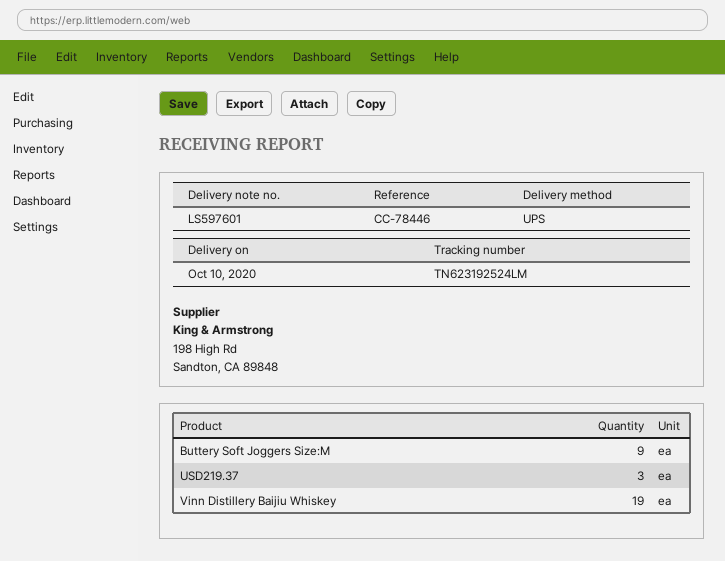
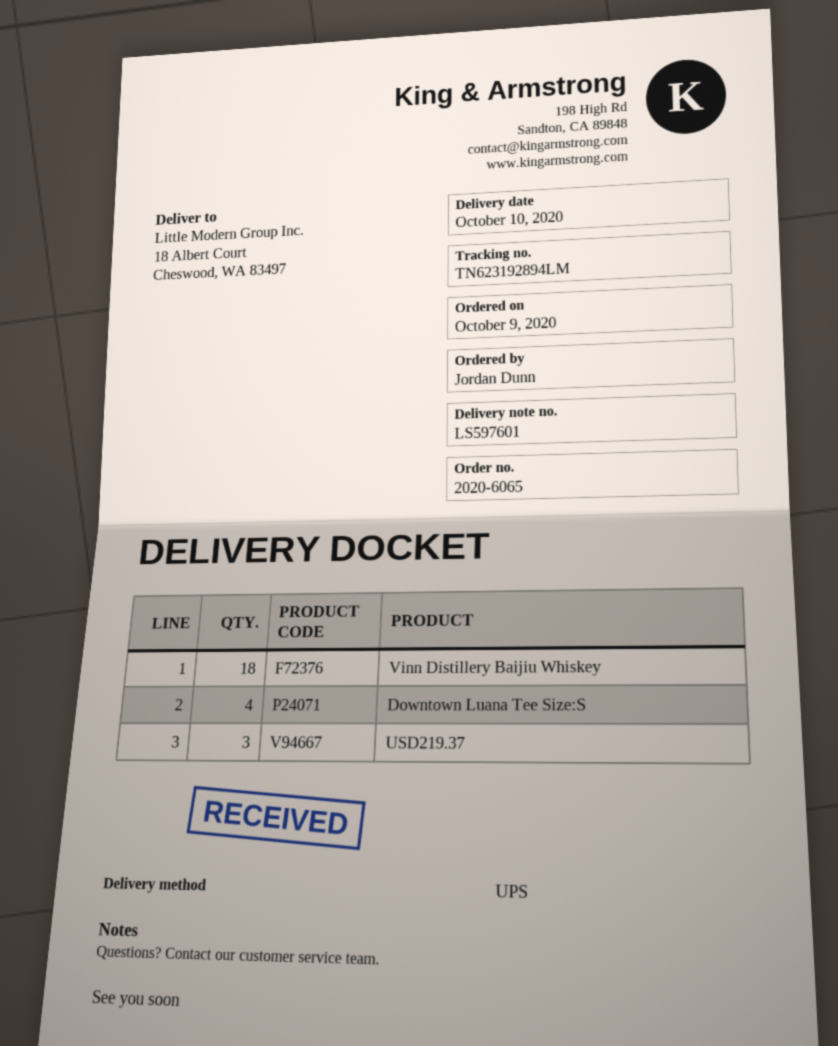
tracking number: TN623192524LM -> TN623192894LM
Buttery Soft Joggers Size:M: 9 -> none
Vinn Distillery Baijiu Whiskey: 19 -> 18
Downtown Luana Tee Size:S: none -> 4

